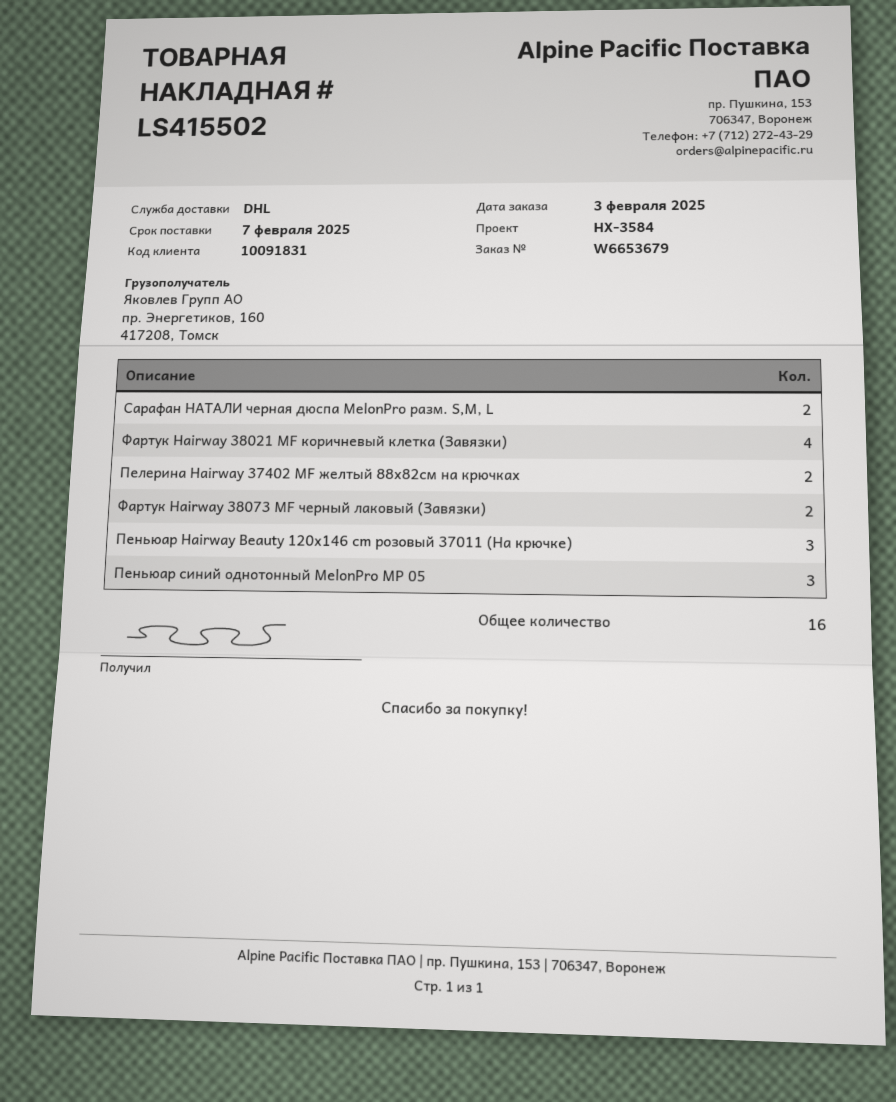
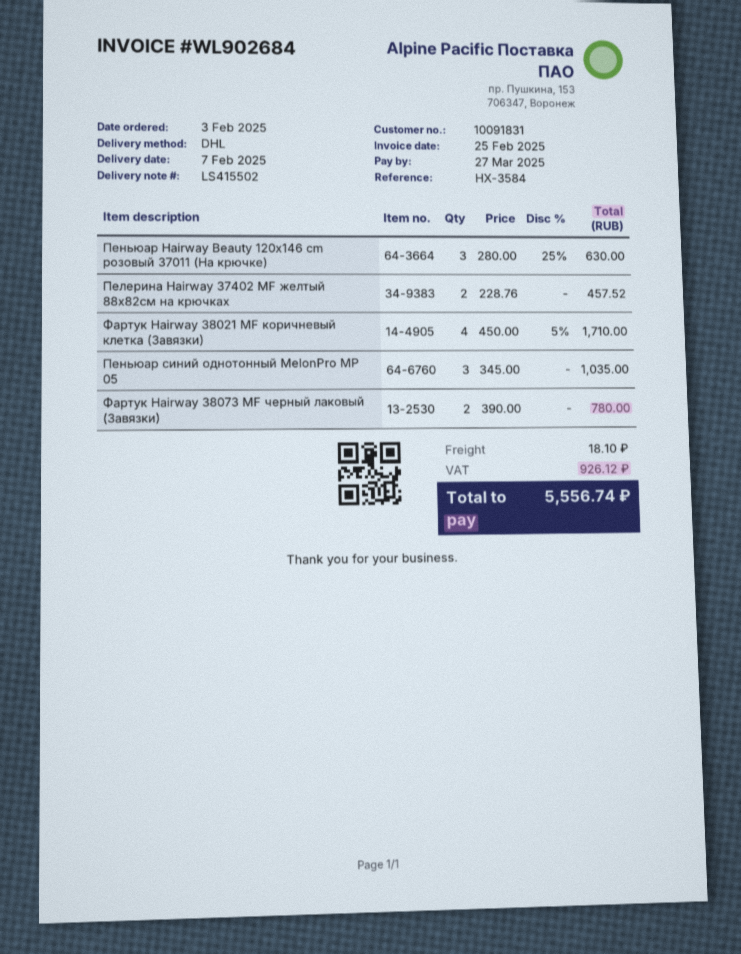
Сарафан НАТАЛИ черная дюспа MelonPro разм. S,M, L: 2 -> none

